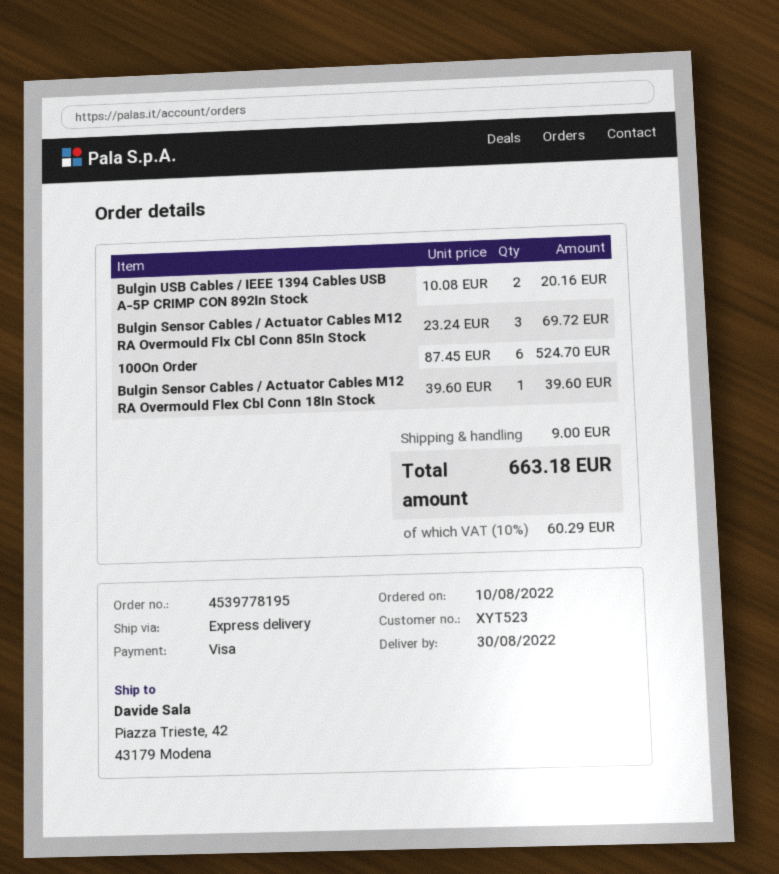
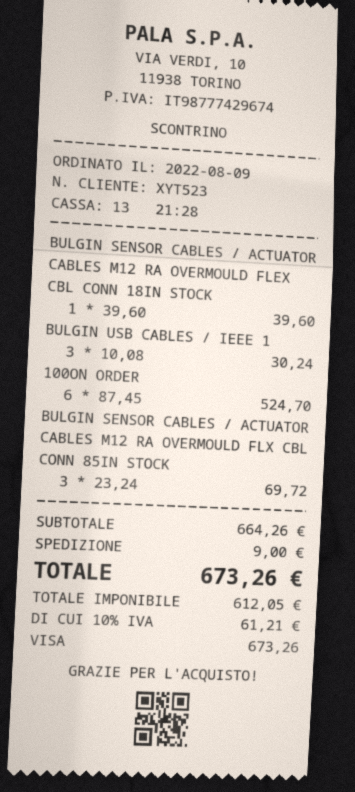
order date: 2022-08-10 -> 2022-08-09
Bulgin USB Cables / IEEE 1394 Cables USB A-5P CRIMP CON 892In Stock: 2 x 10.08 = 20.16 -> 3 x 10.08 = 30.24
tax: 10% = 60.29 -> 10% = 61.21
total: 663.18 -> 673.26

